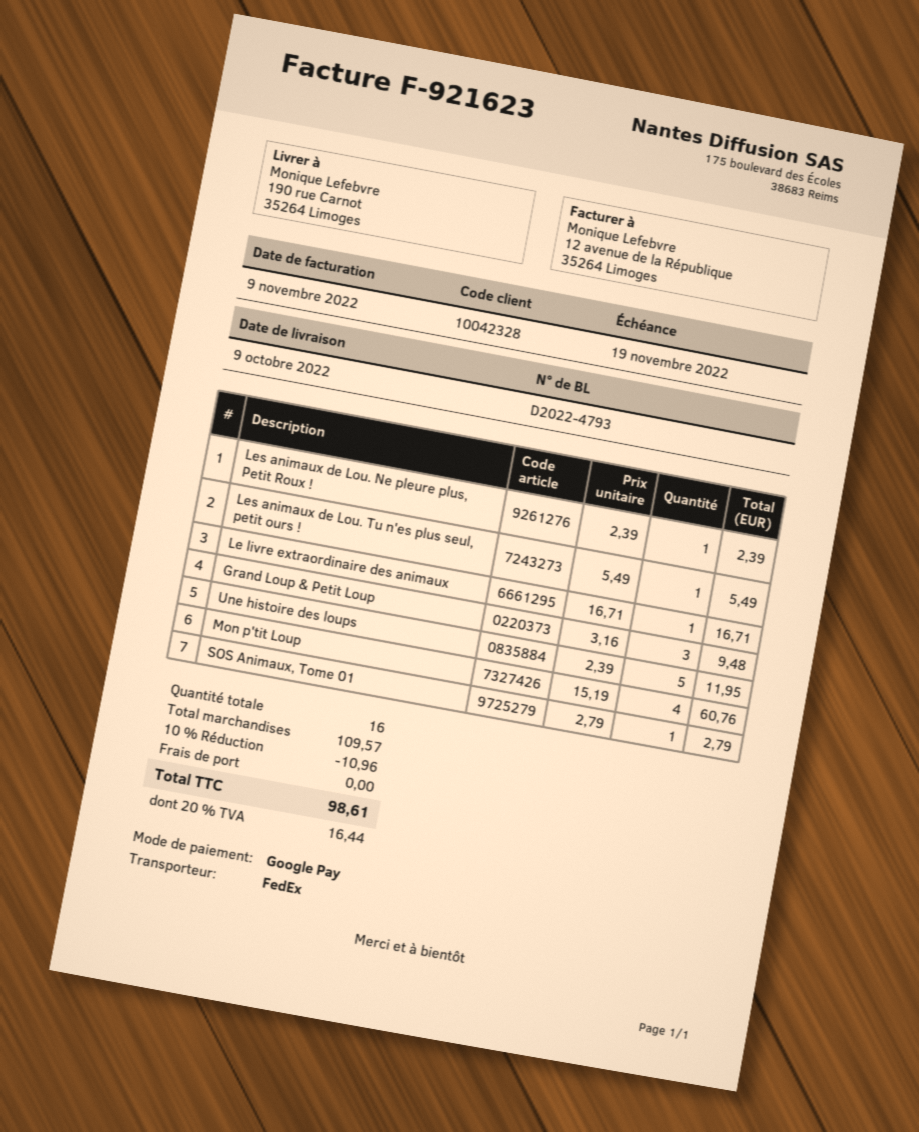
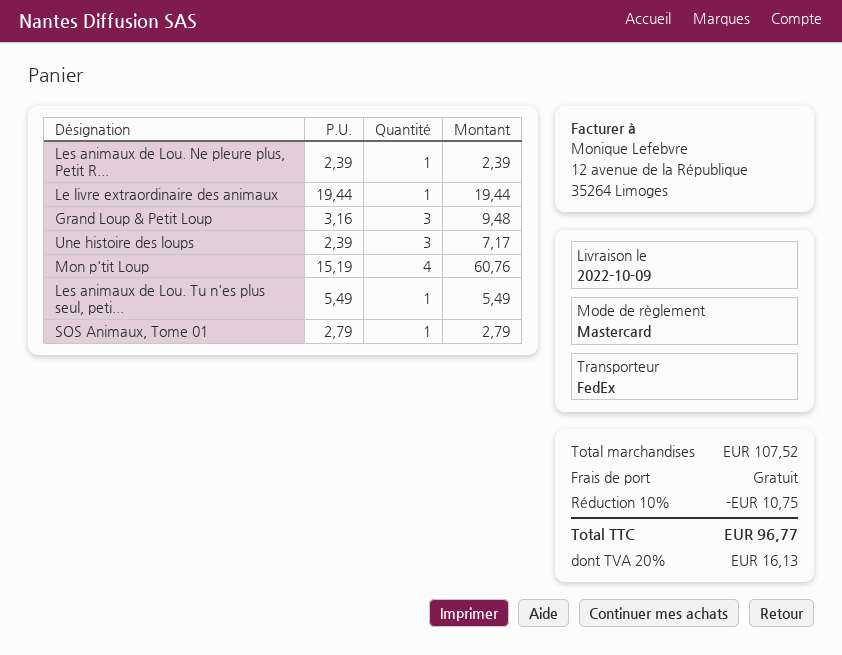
payment method: Google Pay -> Mastercard
Le livre extraordinaire des animaux: 1 x 16.71 = 16.71 -> 1 x 19.44 = 19.44
Une histoire des loups: 5 x 2.39 = 11.95 -> 3 x 2.39 = 7.17
subtotal: 109.57 -> 107.52
discount: 10% = 10.96 -> 10% = 10.75
tax: 20% = 16.44 -> 20% = 16.13
total: 98.61 -> 96.77

